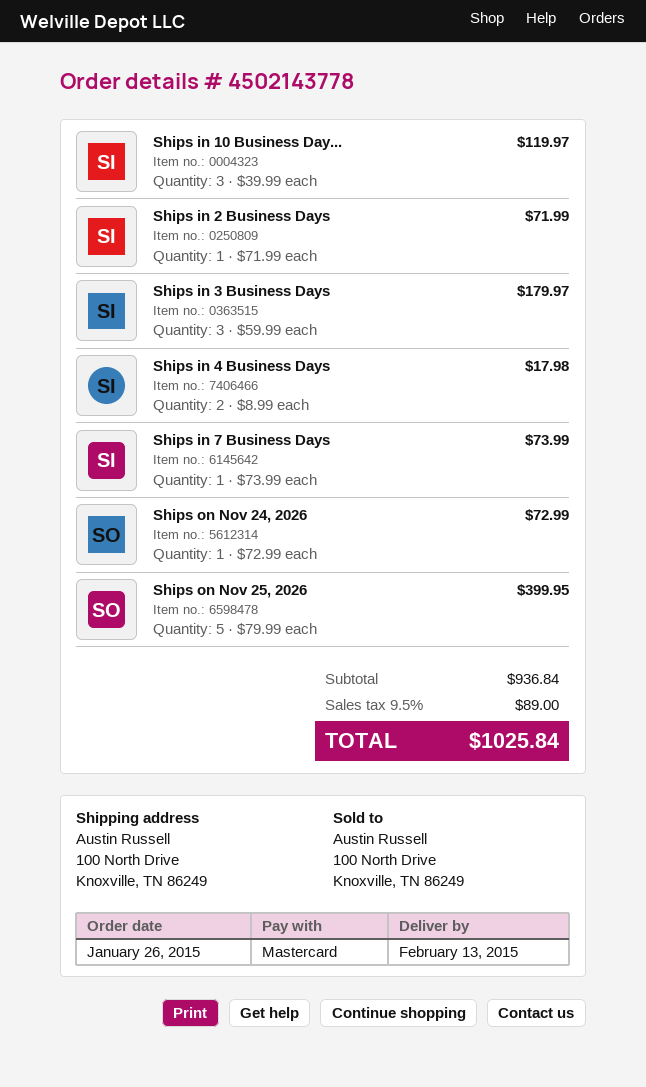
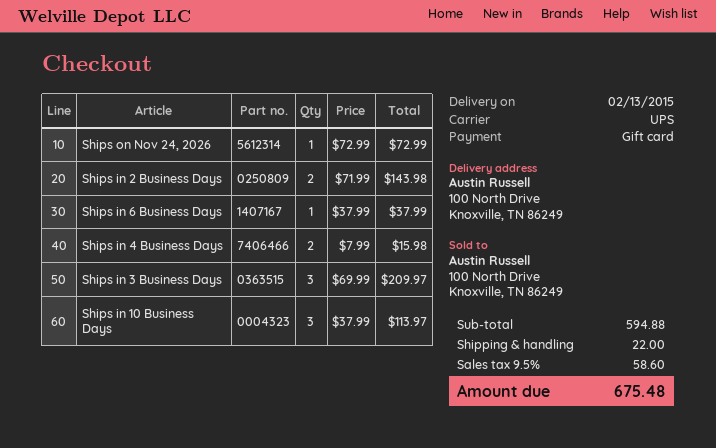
payment method: Mastercard -> gift card
Ships in 10 Business Day...: 3 x 39.99 = 119.97 -> 3 x 37.99 = 113.97
Ships in 2 Business Days: 1 x 71.99 = 71.99 -> 2 x 71.99 = 143.98
Ships in 3 Business Days: 3 x 59.99 = 179.97 -> 3 x 69.99 = 209.97
Ships in 4 Business Days: 2 x 8.99 = 17.98 -> 2 x 7.99 = 15.98
Ships in 7 Business Days: 1 x 73.99 = 73.99 -> none
Ships on Nov 25, 2026: 5 x 79.99 = 399.95 -> none
Ships in 6 Business Days: none -> 1 x 37.99 = 37.99
subtotal: 936.84 -> 594.88
shipping: none -> 22.00
tax: 9.5% = 89.00 -> 9.5% = 58.60
total: 1025.84 -> 675.48

